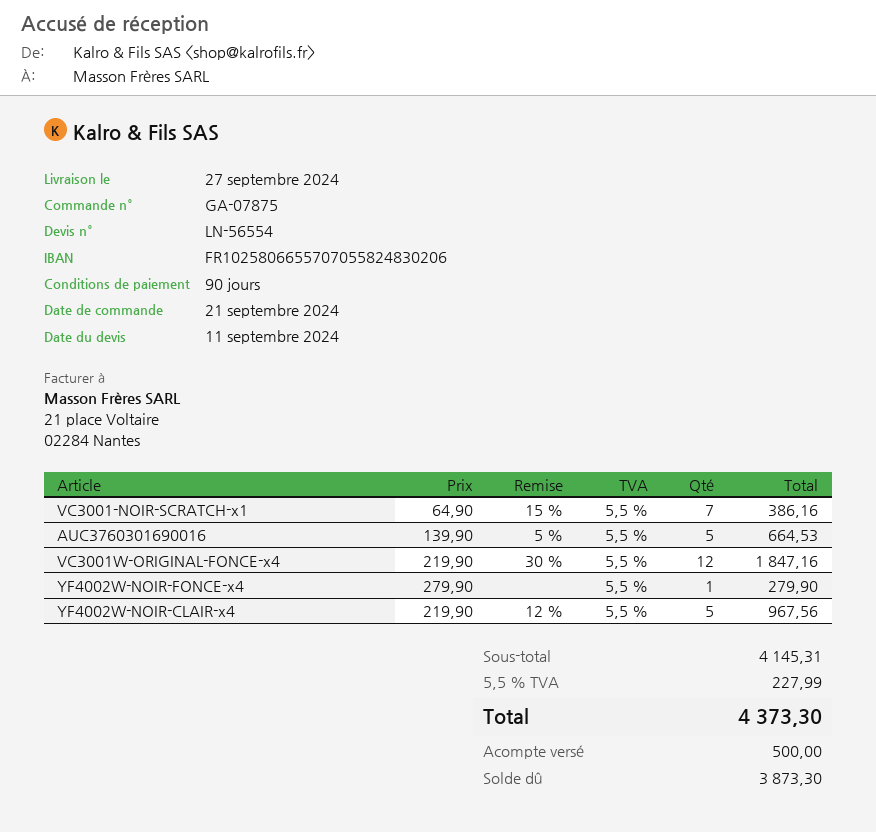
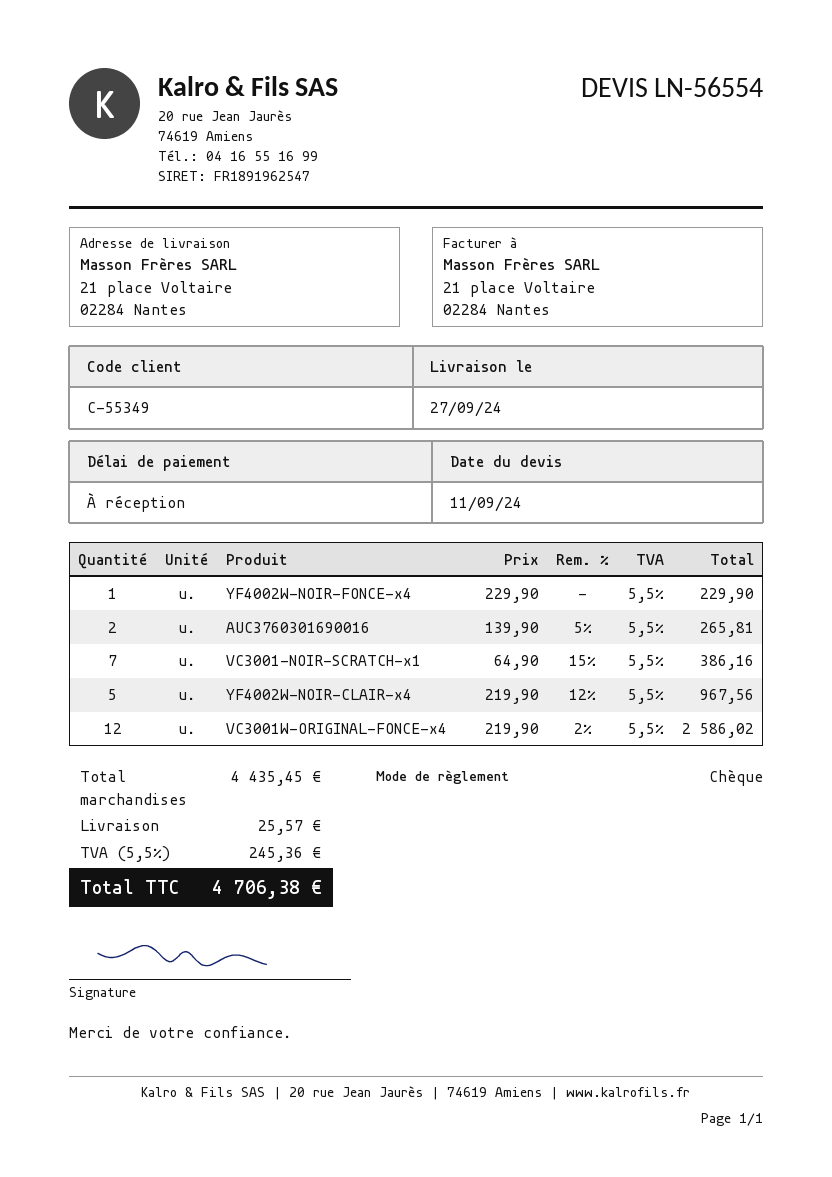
payment terms: 90 days -> on receipt
AUC3760301690016: 5 x 139.90 - 5% = 664.53 -> 2 x 139.90 - 5% = 265.81
VC3001W-ORIGINAL-FONCE-x4: 12 x 219.90 - 30% = 1847.16 -> 12 x 219.90 - 2% = 2586.02
YF4002W-NOIR-FONCE-x4: 1 x 279.90 = 279.90 -> 1 x 229.90 = 229.90
subtotal: 4145.31 -> 4435.45
shipping: none -> 25.57
tax: 5.5% = 227.99 -> 5.5% = 245.36
total: 4373.30 -> 4706.38

